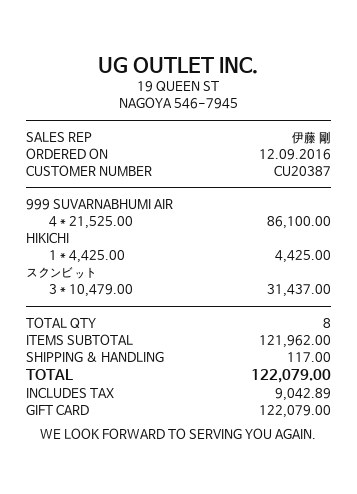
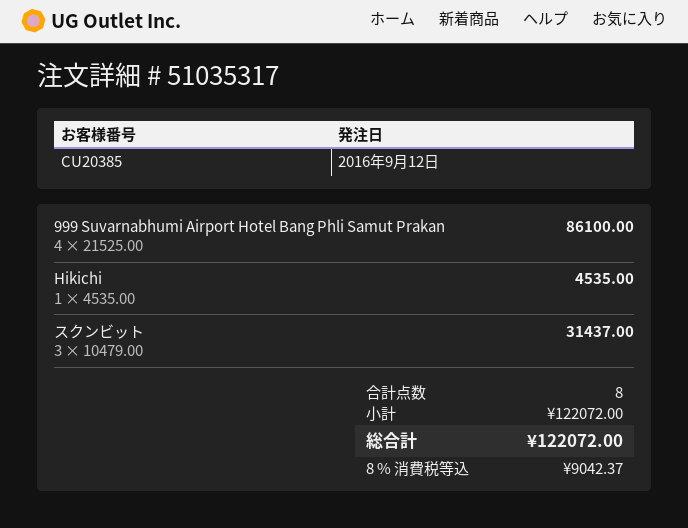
customer number: CU20387 -> CU20385
HIKICHI: 1 x 4425.00 = 4425.00 -> 1 x 4535.00 = 4535.00
subtotal: 121962.00 -> 122072.00
shipping: 117.00 -> none
tax: 9042.89 -> 9042.37
total: 122079.00 -> 122072.00

